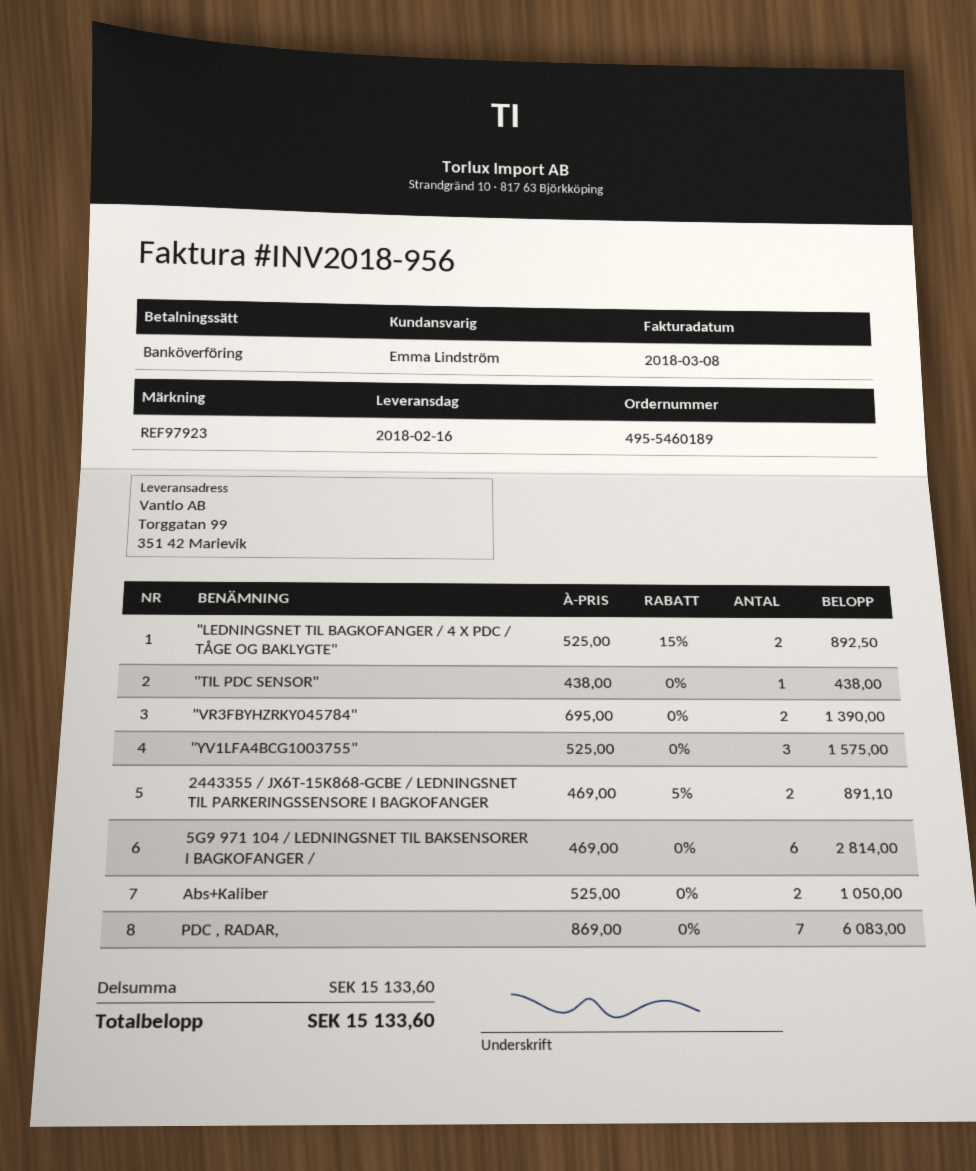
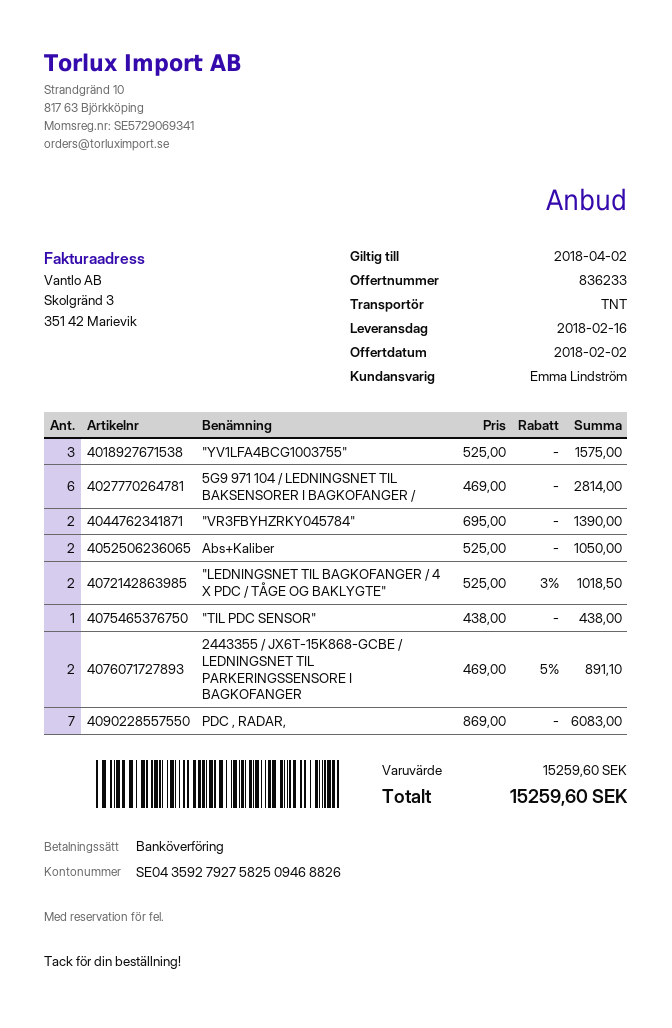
"LEDNINGSNET TIL BAGKOFANGER / 4 X PDC / TÅGE OG BAKLYGTE": 2 x 525.00 - 15% = 892.50 -> 2 x 525.00 - 3% = 1018.50
subtotal: 15133.60 -> 15259.60
total: 15133.60 -> 15259.60

